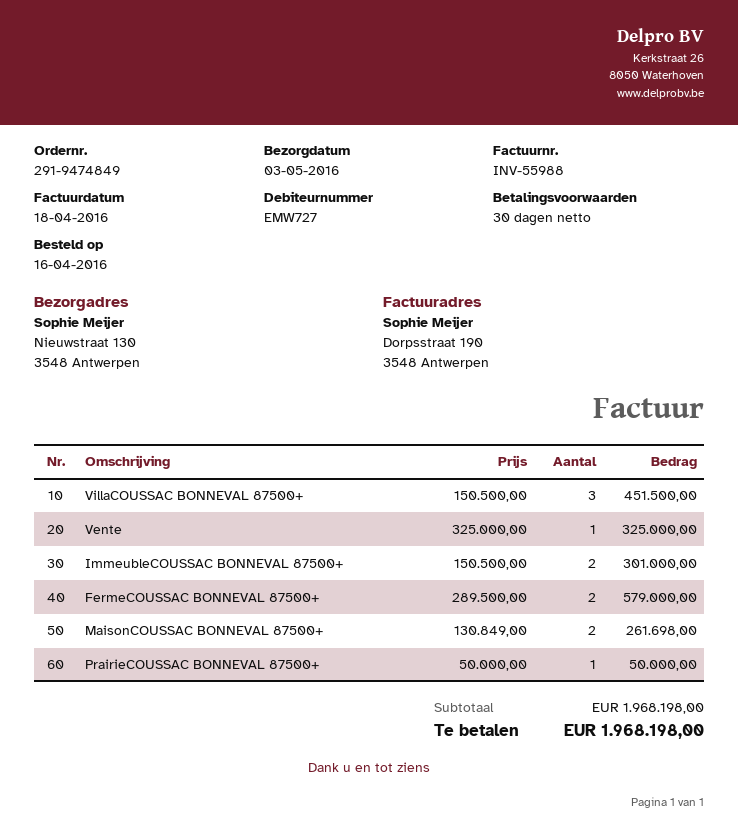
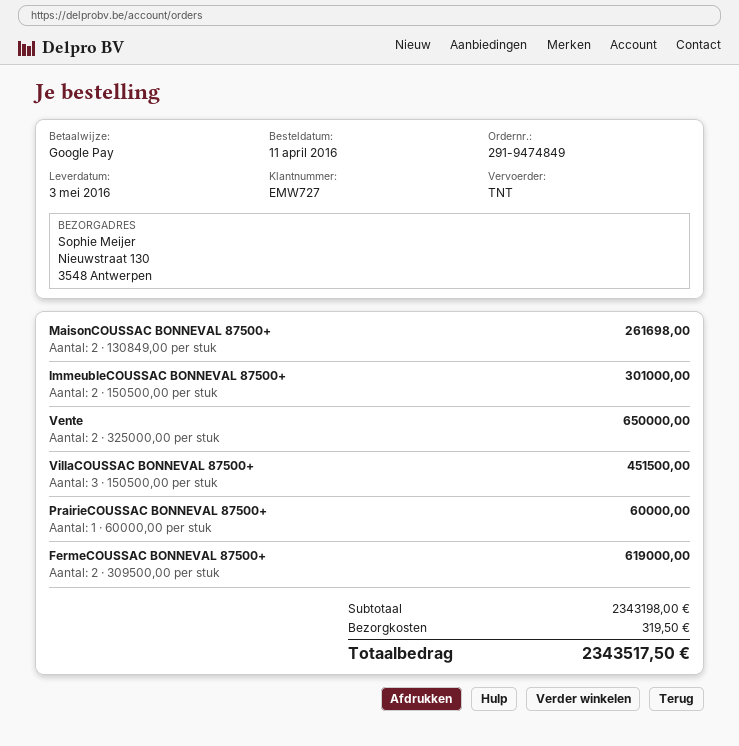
order date: 2016-04-16 -> 2016-04-11
Vente: 1 x 325000.00 = 325000.00 -> 2 x 325000.00 = 650000.00
FermeCOUSSAC BONNEVAL 87500+: 2 x 289500.00 = 579000.00 -> 2 x 309500.00 = 619000.00
PrairieCOUSSAC BONNEVAL 87500+: 1 x 50000.00 = 50000.00 -> 1 x 60000.00 = 60000.00
subtotal: 1968198.00 -> 2343198.00
shipping: none -> 319.50
total: 1968198.00 -> 2343517.50

